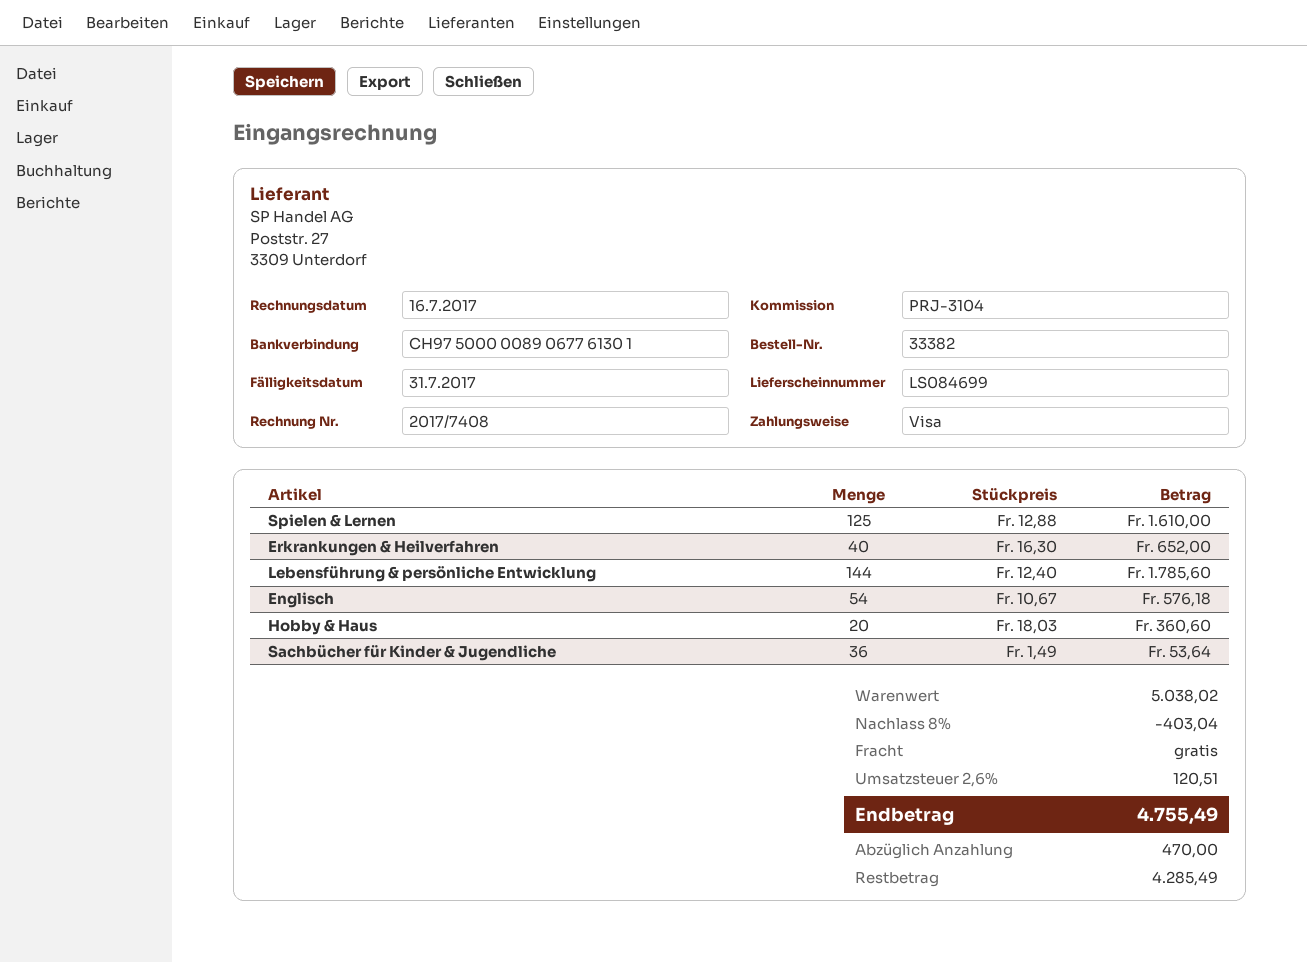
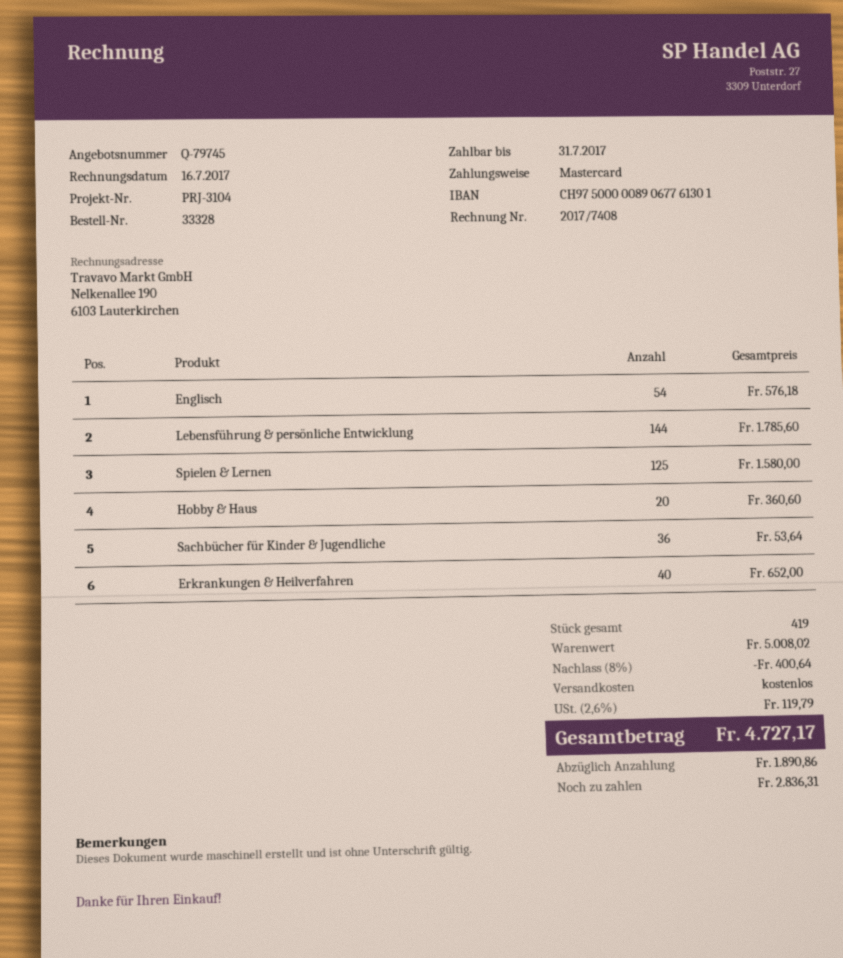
order number: 33382 -> 33328
payment method: Visa -> Mastercard
Spielen & Lernen: 125 for 1610.00 -> 125 for 1580.00
subtotal: 5038.02 -> 5008.02
discount: 8% = 403.04 -> 8% = 400.64
tax: 2.6% = 120.51 -> 2.6% = 119.79
total: 4755.49 -> 4727.17
deposit: 470.00 -> 1890.86
balance: 4285.49 -> 2836.31

